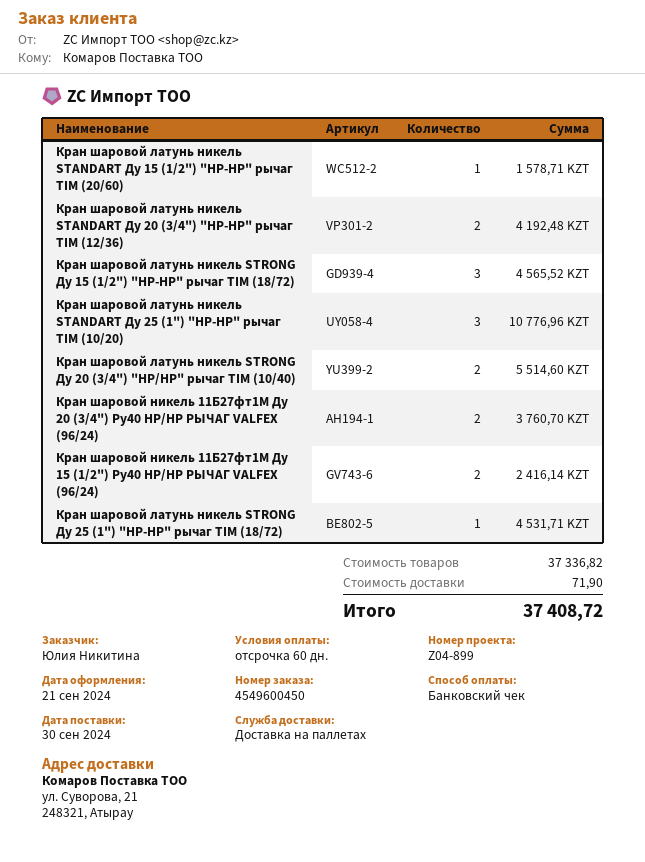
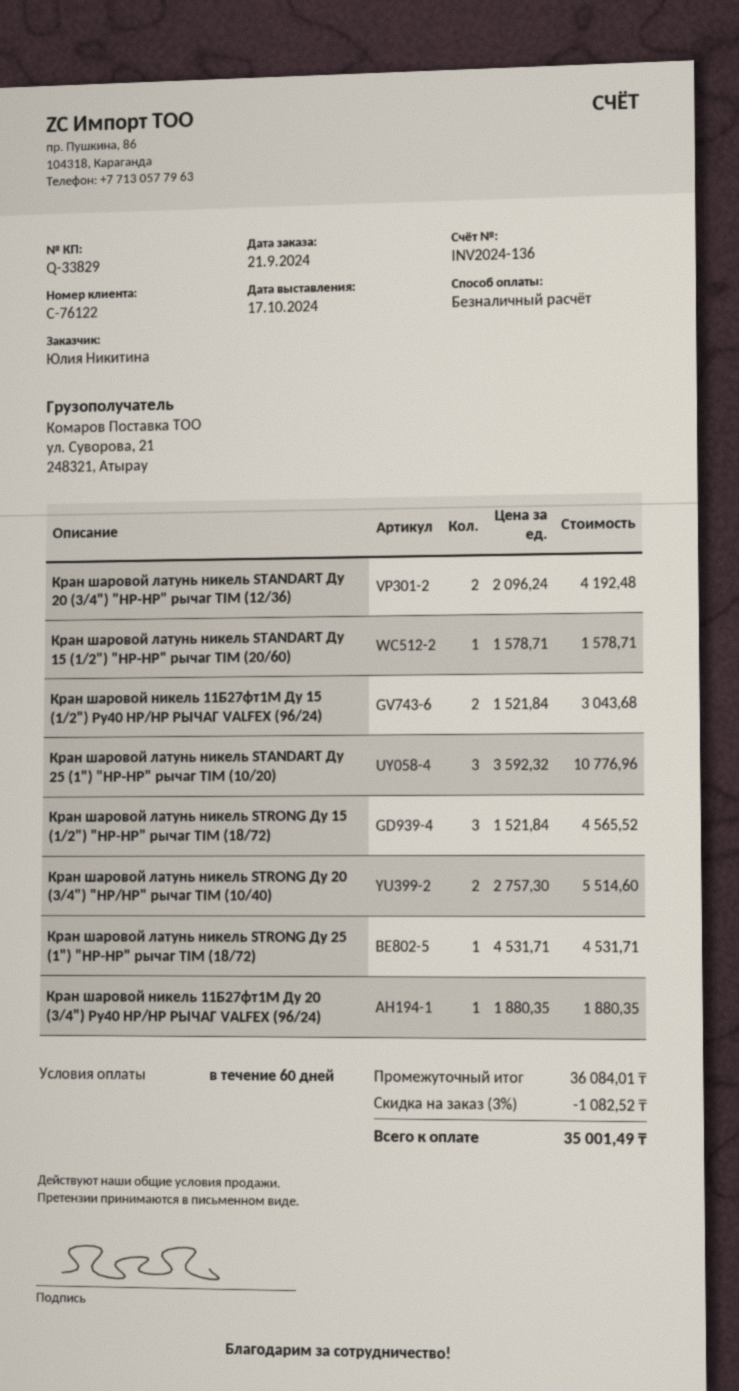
payment method: cheque -> bank transfer
Кран шаровой никель 11Б27фт1М Ду 20 (3/4") Ру40 НР/НР РЫЧАГ VALFEX (96/24): 2 for 3760.70 -> 1 for 1880.35
Кран шаровой никель 11Б27фт1М Ду 15 (1/2") Ру40 НР/НР РЫЧАГ VALFEX (96/24): 2 for 2416.14 -> 2 for 3043.68
subtotal: 37336.82 -> 36084.01
discount: none -> 3% = 1082.52
shipping: 71.90 -> none
total: 37408.72 -> 35001.49

